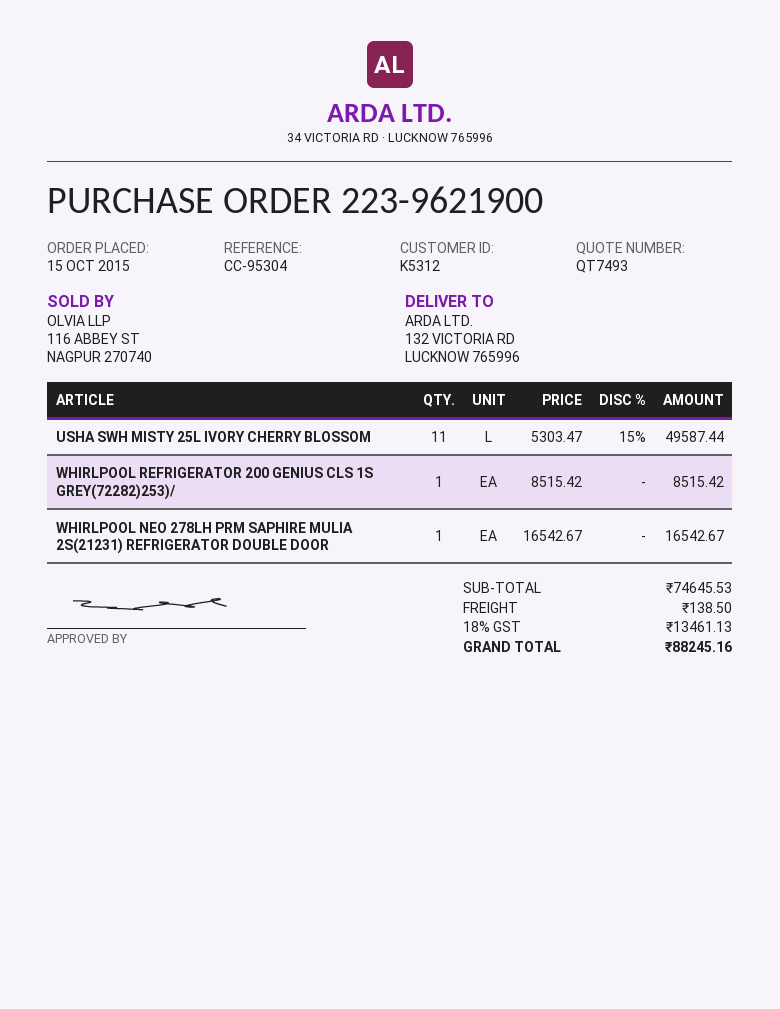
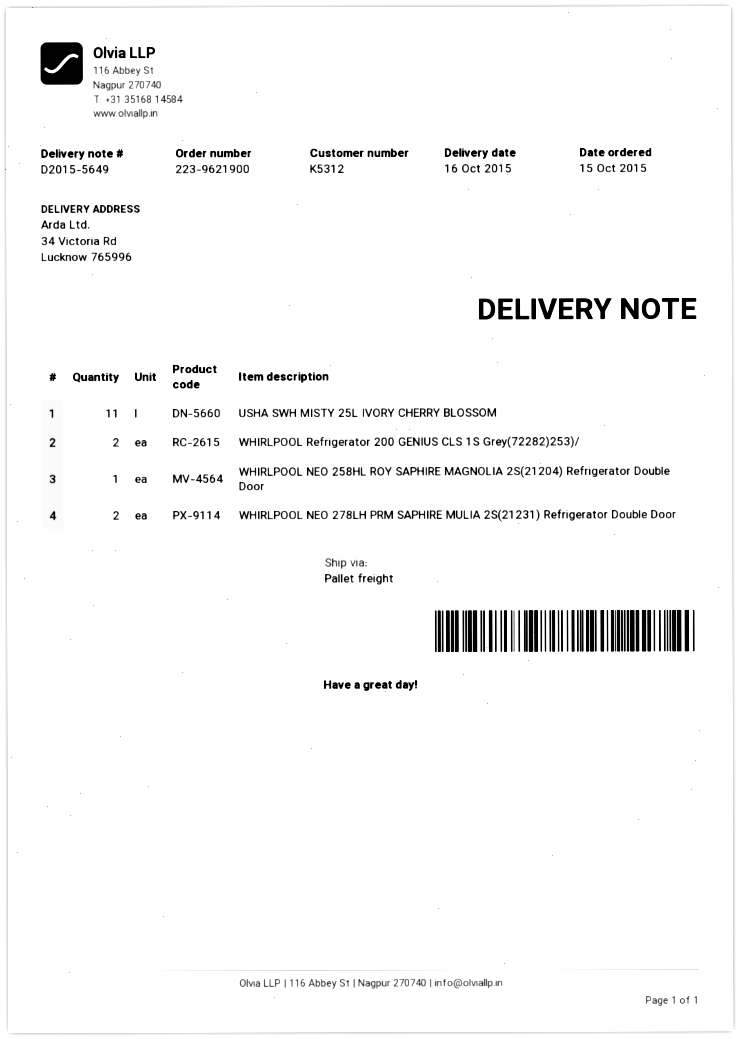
ship to: 132 VICTORIA RD, LUCKNOW 765996 -> 34 Victoria Rd, Lucknow 765996
WHIRLPOOL REFRIGERATOR 200 GENIUS CLS 1S GREY(72282)253)/: 1 -> 2
WHIRLPOOL NEO 278LH PRM SAPHIRE MULIA 2S(21231) REFRIGERATOR DOUBLE DOOR: 1 -> 2
WHIRLPOOL NEO 258HL ROY SAPHIRE MAGNOLIA 2S(21204) Refrigerator Double Door: none -> 1

